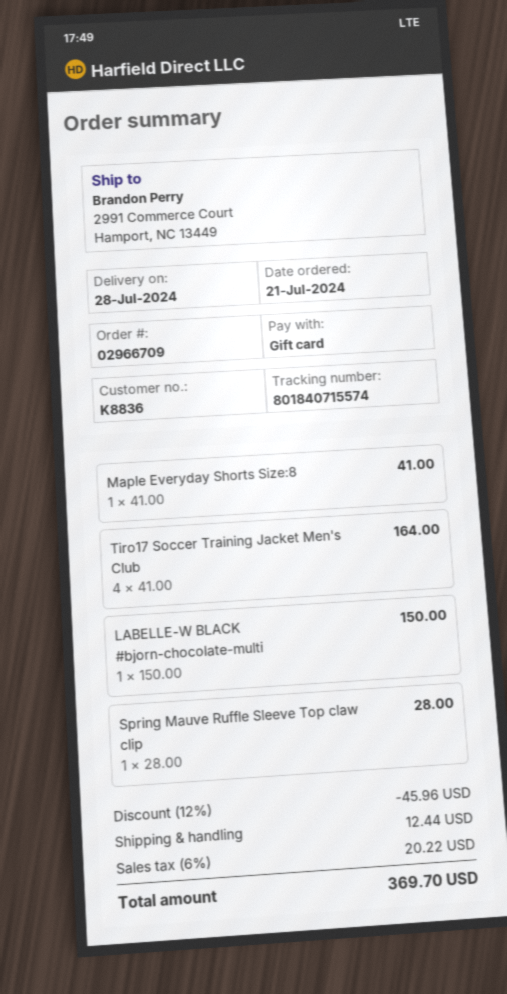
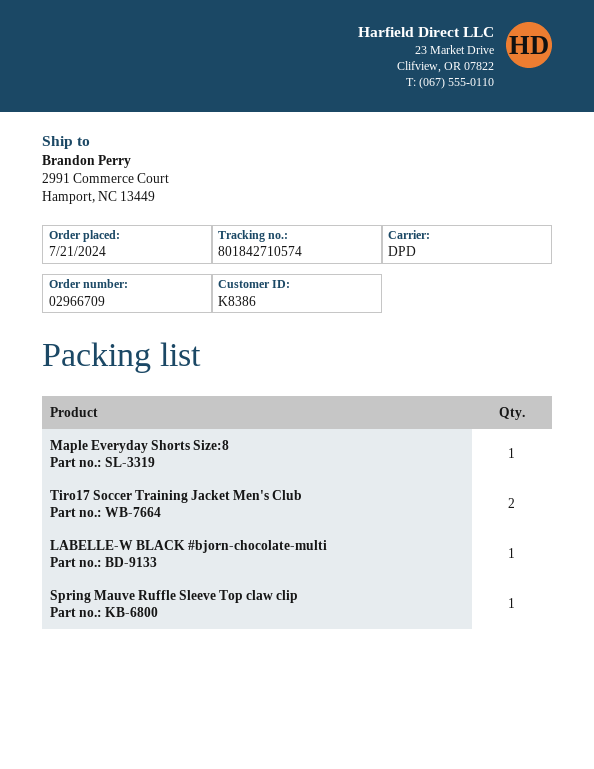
customer number: K8836 -> K8386
tracking number: 801840715574 -> 801842710574
Tiro17 Soccer Training Jacket Men's Club: 4 -> 2

